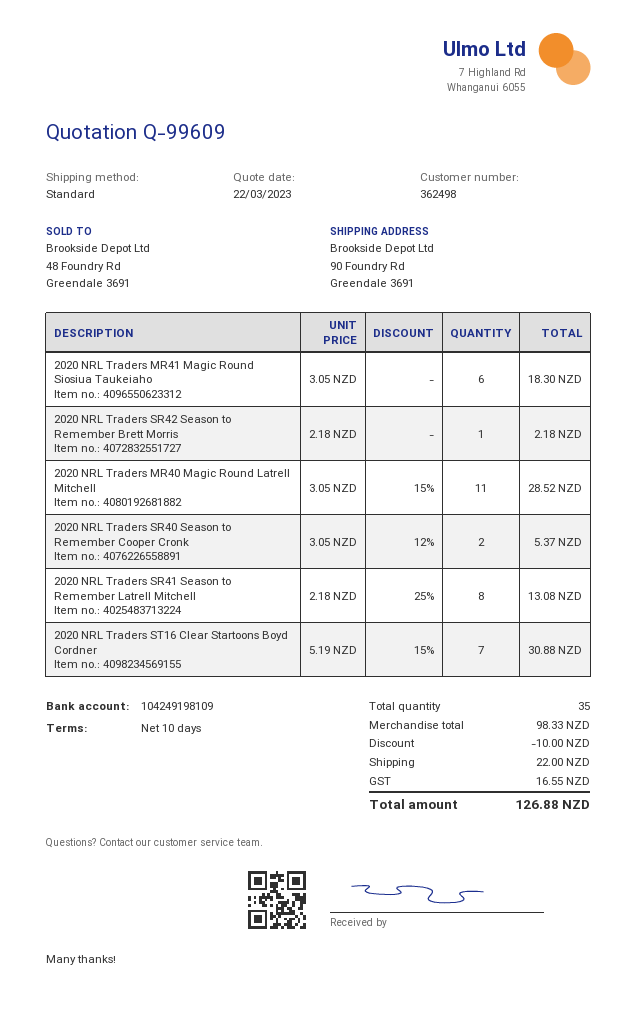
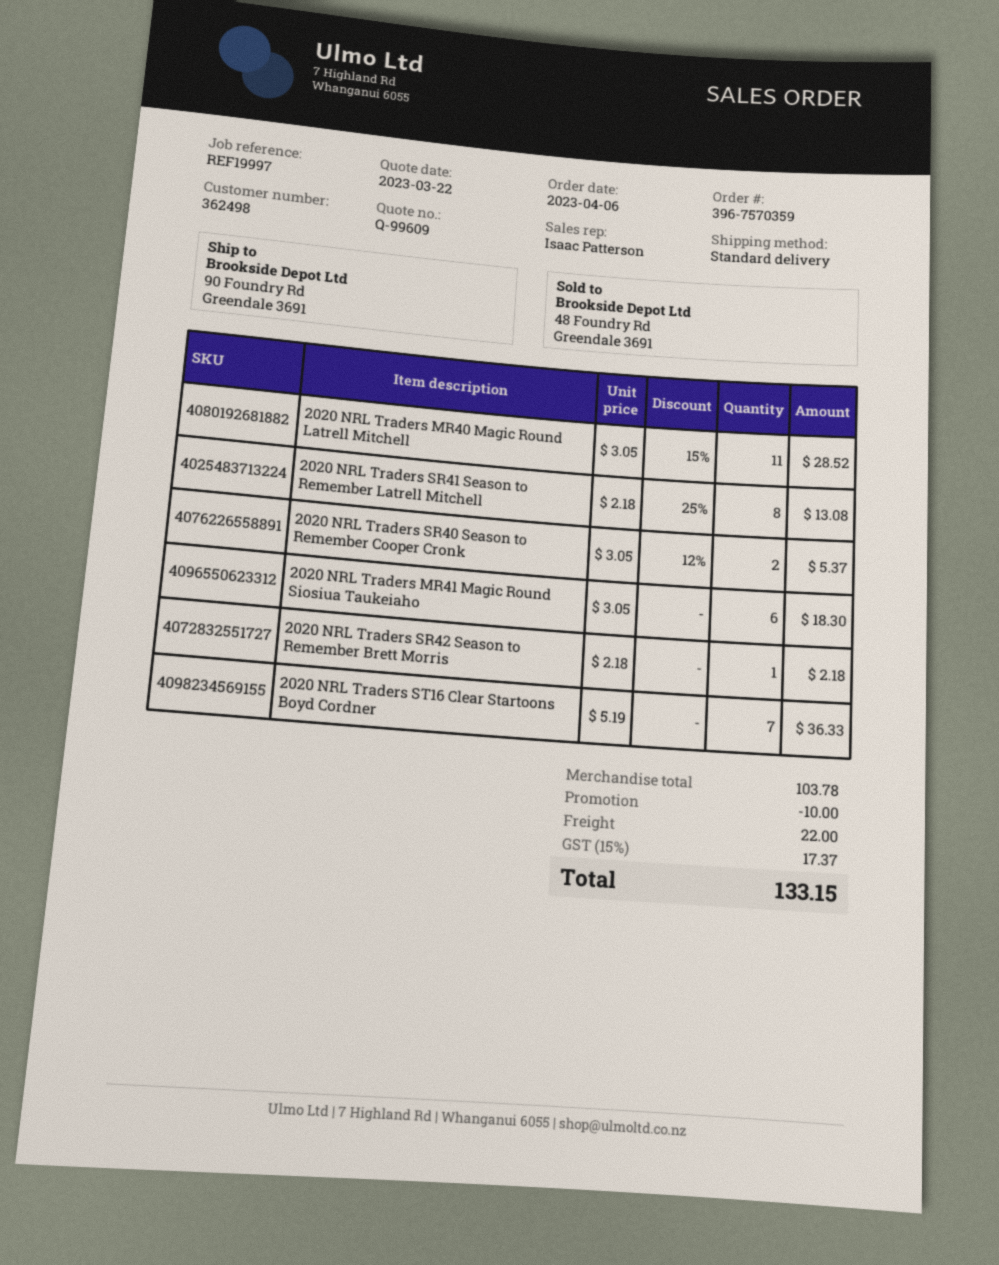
2020 NRL Traders ST16 Clear Startoons Boyd Cordner: 7 x 5.19 - 15% = 30.88 -> 7 x 5.19 = 36.33
subtotal: 98.33 -> 103.78
tax: 16.55 -> 17.37
total: 126.88 -> 133.15

